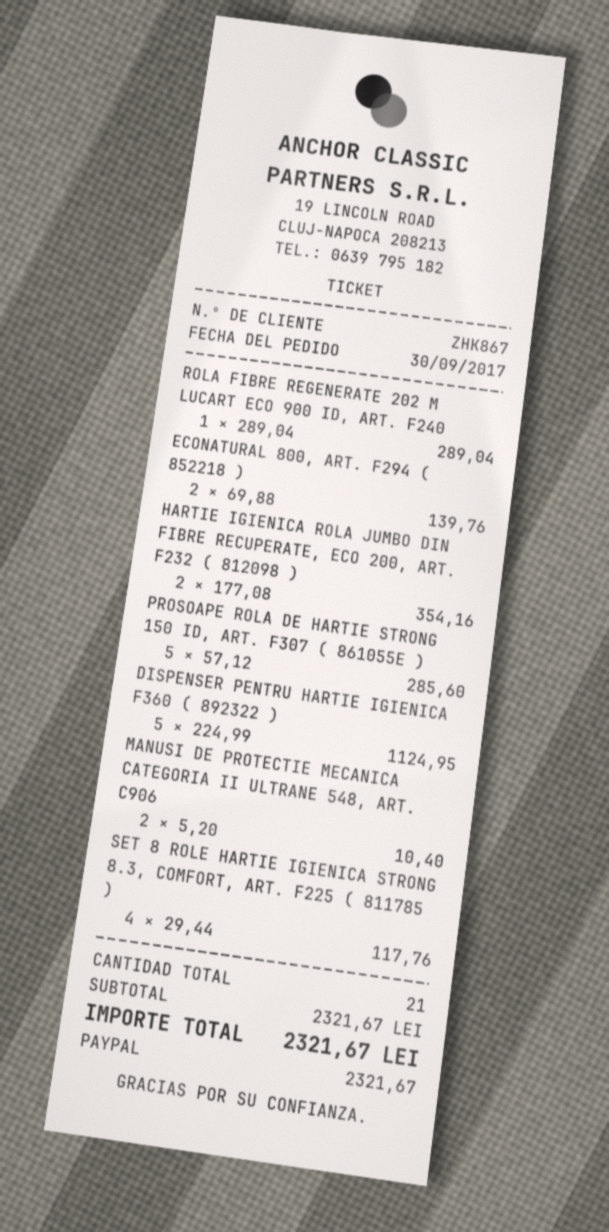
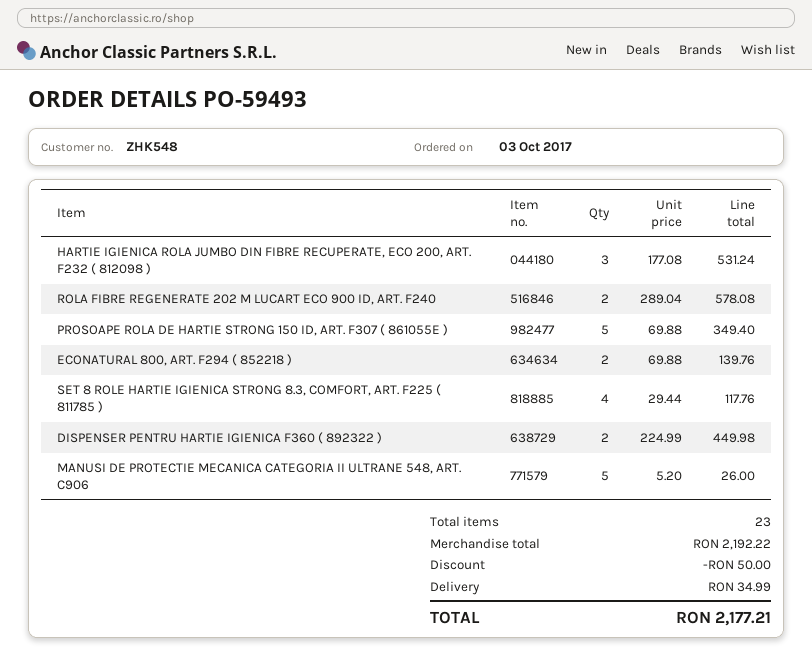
order date: 2017-09-30 -> 2017-10-03
customer number: ZHK867 -> ZHK548
ROLA FIBRE REGENERATE 202 M LUCART ECO 900 ID, ART. F240: 1 x 289.04 = 289.04 -> 2 x 289.04 = 578.08
HARTIE IGIENICA ROLA JUMBO DIN FIBRE RECUPERATE, ECO 200, ART. F232 ( 812098 ): 2 x 177.08 = 354.16 -> 3 x 177.08 = 531.24
PROSOAPE ROLA DE HARTIE STRONG 150 ID, ART. F307 ( 861055E ): 5 x 57.12 = 285.60 -> 5 x 69.88 = 349.40
DISPENSER PENTRU HARTIE IGIENICA F360 ( 892322 ): 5 x 224.99 = 1124.95 -> 2 x 224.99 = 449.98
MANUSI DE PROTECTIE MECANICA CATEGORIA II ULTRANE 548, ART. C906: 2 x 5.20 = 10.40 -> 5 x 5.20 = 26.00
total quantity: 21 -> 23
subtotal: 2321.67 -> 2192.22
discount: none -> 50.00
shipping: none -> 34.99
total: 2321.67 -> 2177.21

